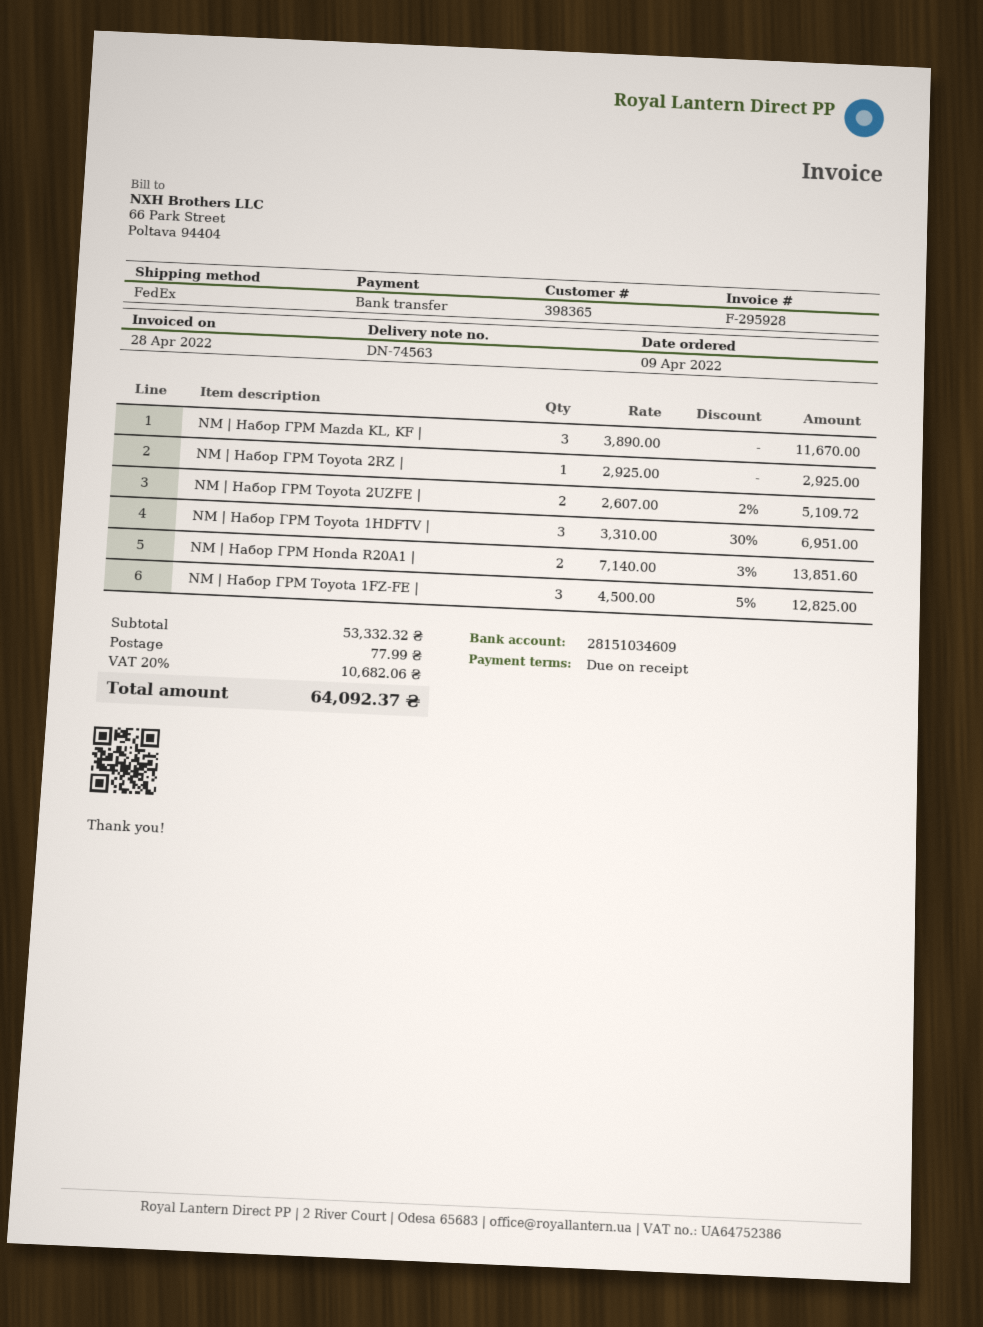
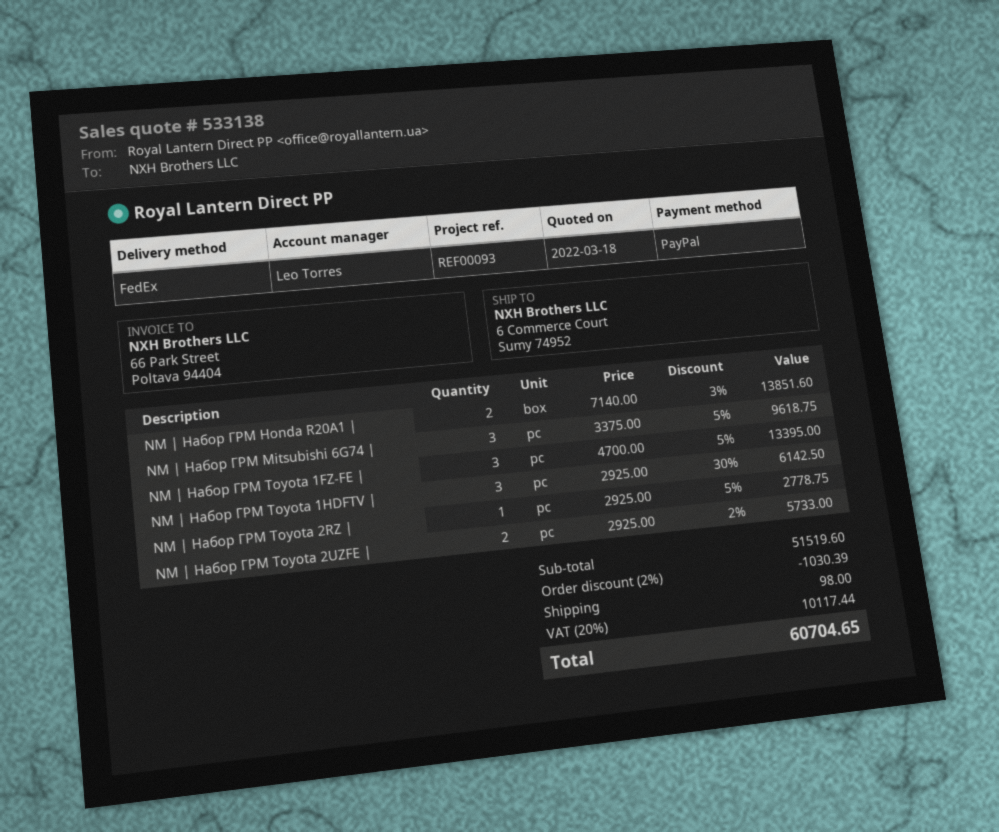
payment method: bank transfer -> PayPal
NM | Набор ГРМ Mazda KL, KF |: 3 x 3890.00 = 11670.00 -> none
NM | Набор ГРМ Toyota 2RZ |: 1 x 2925.00 = 2925.00 -> 1 x 2925.00 - 5% = 2778.75
NM | Набор ГРМ Toyota 2UZFE |: 2 x 2607.00 - 2% = 5109.72 -> 2 x 2925.00 - 2% = 5733.00
NM | Набор ГРМ Toyota 1HDFTV |: 3 x 3310.00 - 30% = 6951.00 -> 3 x 2925.00 - 30% = 6142.50
NM | Набор ГРМ Toyota 1FZ-FE |: 3 x 4500.00 - 5% = 12825.00 -> 3 x 4700.00 - 5% = 13395.00
NM | Набор ГРМ Mitsubishi 6G74 |: none -> 3 x 3375.00 - 5% = 9618.75
subtotal: 53332.32 -> 51519.60
discount: none -> 2% = 1030.39
shipping: 77.99 -> 98.00
tax: 20% = 10682.06 -> 20% = 10117.44
total: 64092.37 -> 60704.65

